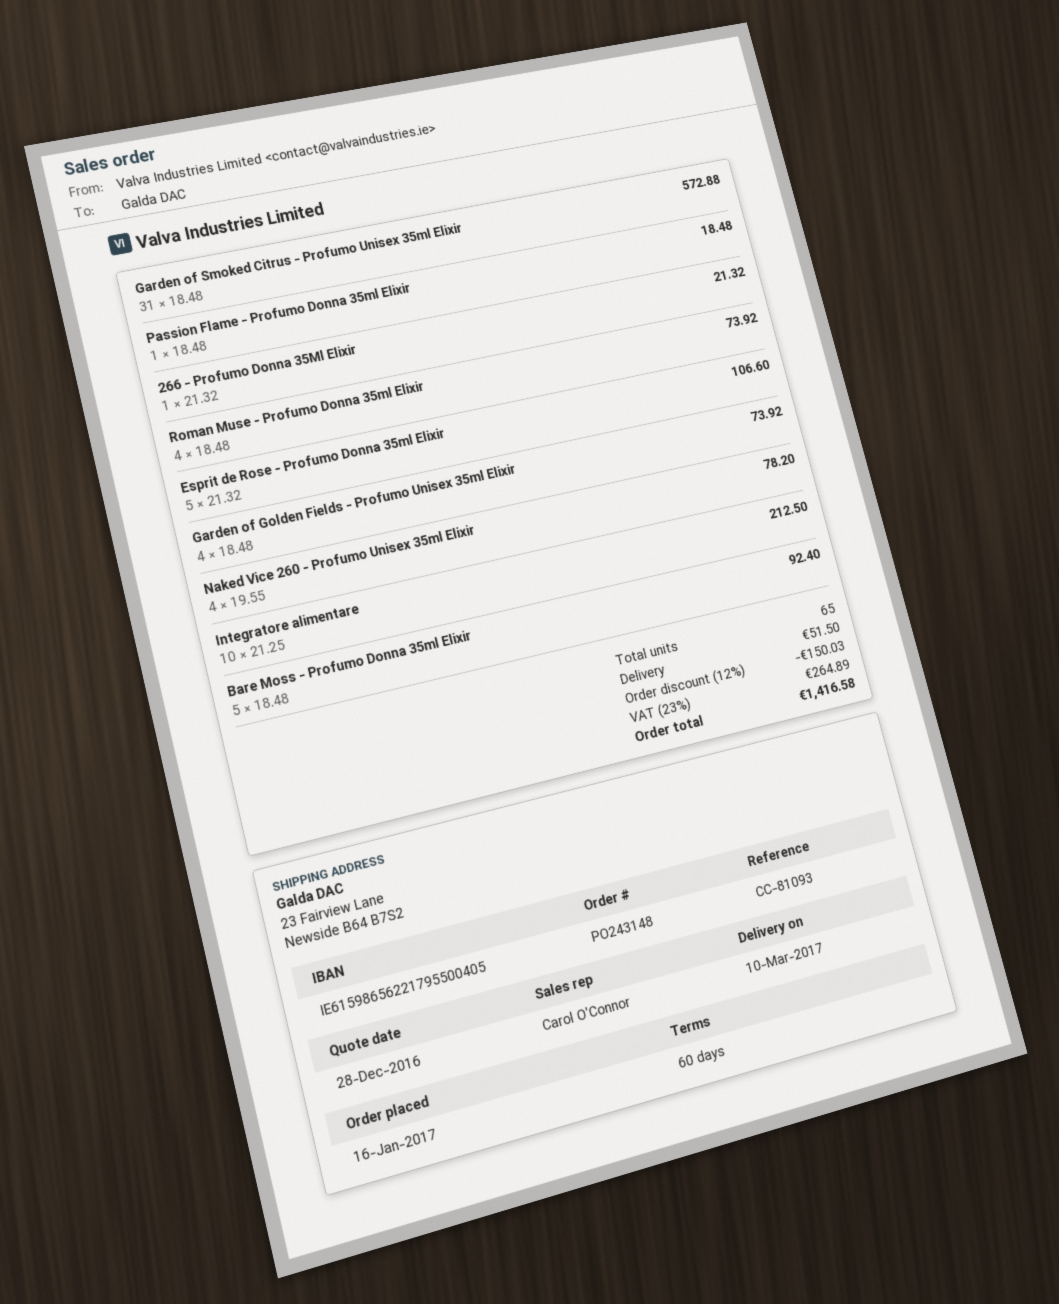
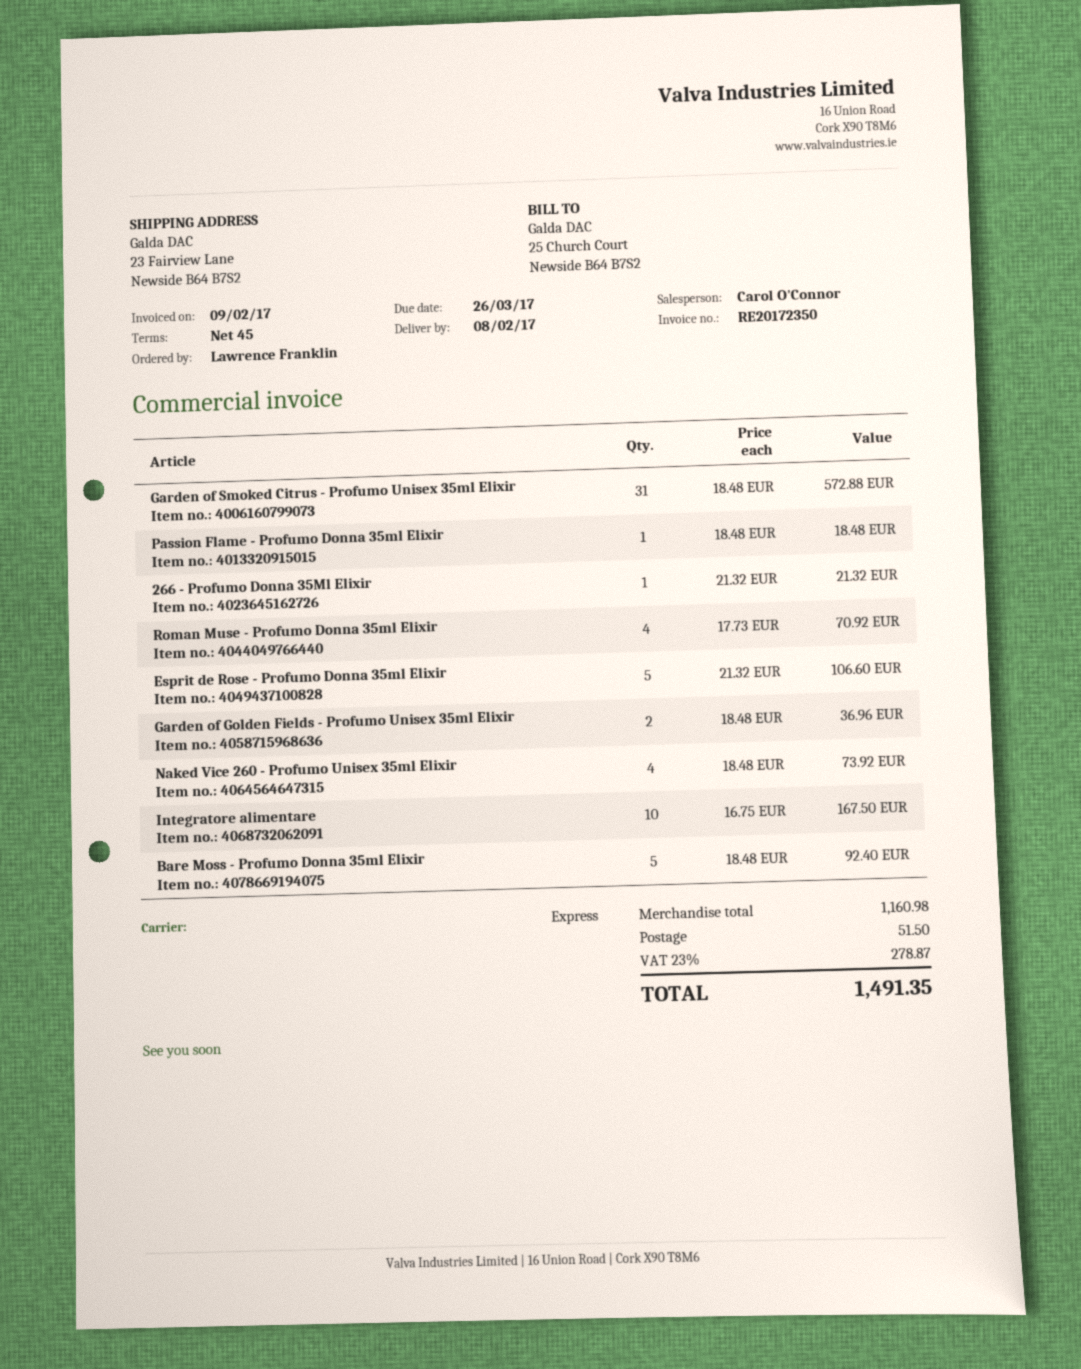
delivery date: 2017-03-10 -> 2017-02-08
payment terms: 60 days -> 45 days
Roman Muse - Profumo Donna 35ml Elixir: 4 x 18.48 = 73.92 -> 4 x 17.73 = 70.92
Garden of Golden Fields - Profumo Unisex 35ml Elixir: 4 x 18.48 = 73.92 -> 2 x 18.48 = 36.96
Naked Vice 260 - Profumo Unisex 35ml Elixir: 4 x 19.55 = 78.20 -> 4 x 18.48 = 73.92
Integratore alimentare: 10 x 21.25 = 212.50 -> 10 x 16.75 = 167.50
discount: 12% = 150.03 -> none
tax: 23% = 264.89 -> 23% = 278.87
total: 1416.58 -> 1491.35

